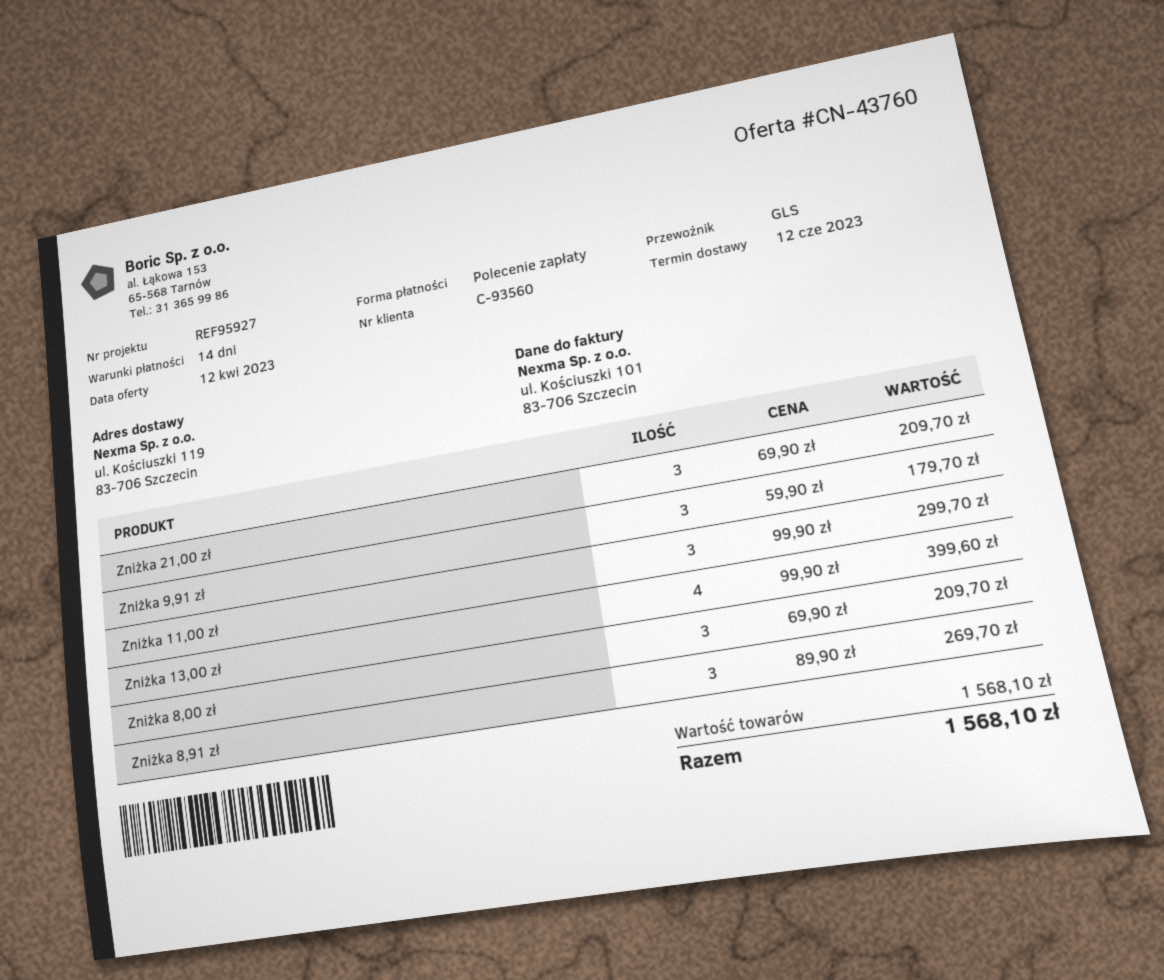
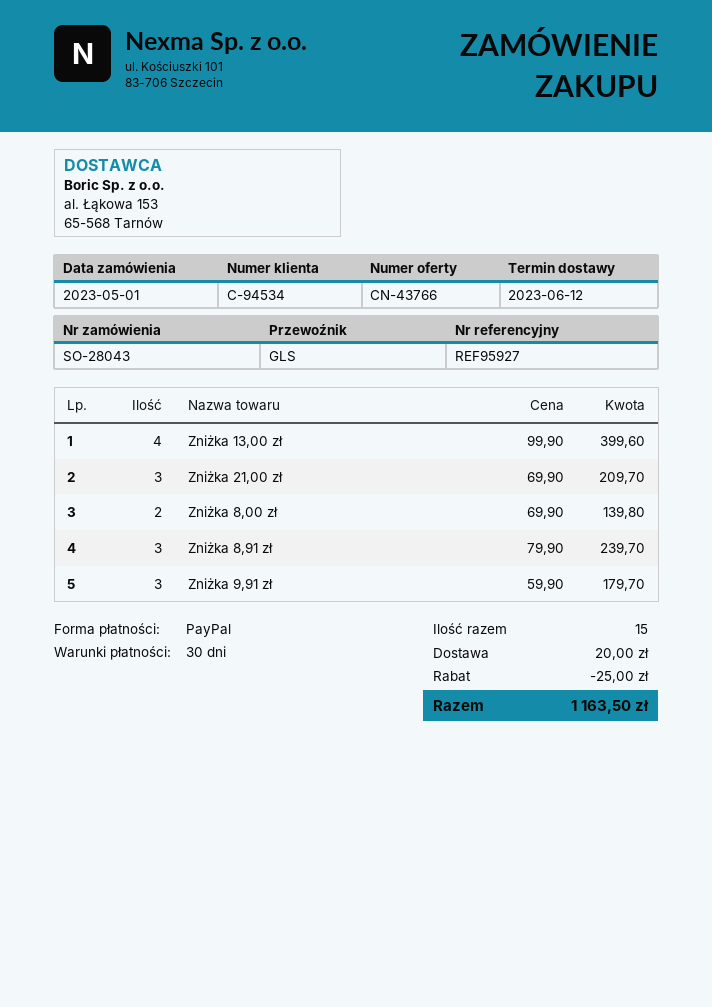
quote number: CN-43760 -> CN-43766
payment terms: 14 days -> 30 days
customer number: C-93560 -> C-94534
payment method: direct debit -> PayPal
Zniżka 11,00 zł: 3 x 99.90 = 299.70 -> none
Zniżka 8,00 zł: 3 x 69.90 = 209.70 -> 2 x 69.90 = 139.80
Zniżka 8,91 zł: 3 x 89.90 = 269.70 -> 3 x 79.90 = 239.70
discount: none -> 25.00
shipping: none -> 20.00
total: 1568.10 -> 1163.50

